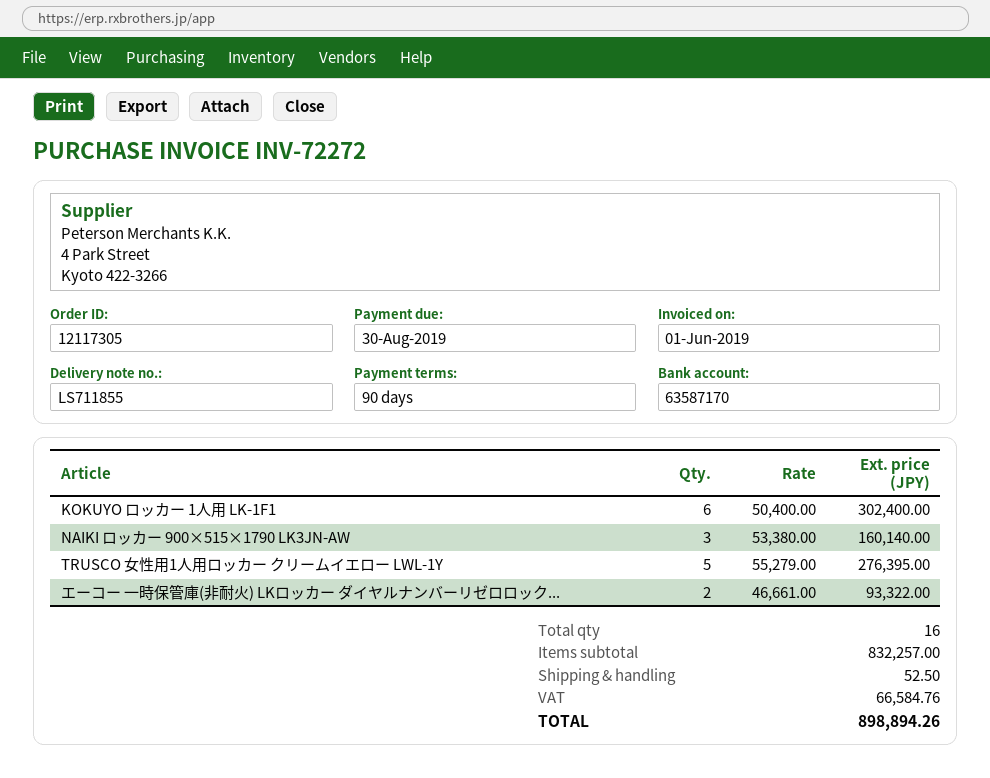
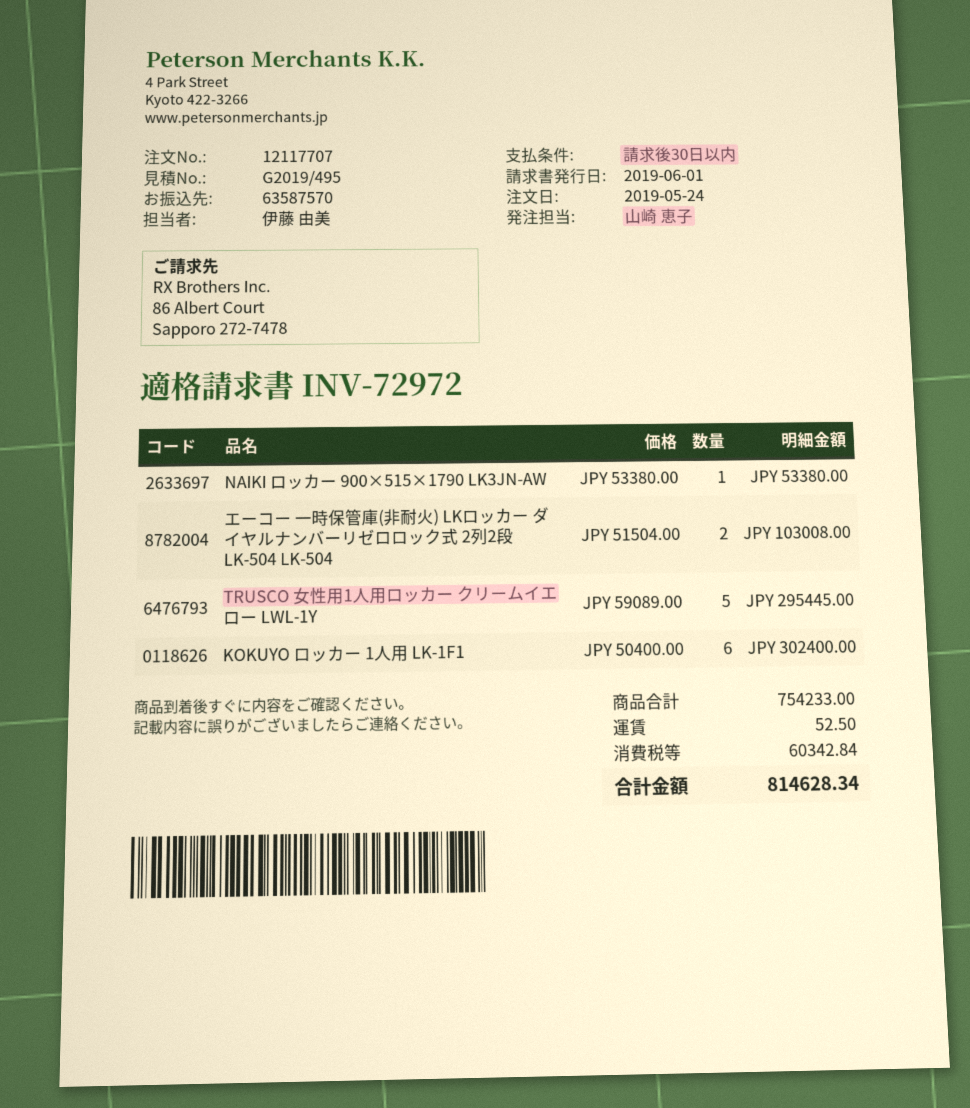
order number: 12117305 -> 12117707
invoice number: INV-72272 -> INV-72972
payment terms: 90 days -> 30 days
bank account: 63587170 -> 63587570
NAIKI ロッカー 900×515×1790 LK3JN-AW: 3 x 53380.00 = 160140.00 -> 1 x 53380.00 = 53380.00
TRUSCO 女性用1人用ロッカー クリームイエロー LWL-1Y: 5 x 55279.00 = 276395.00 -> 5 x 59089.00 = 295445.00
エーコー 一時保管庫(非耐火) LKロッカー ダイヤルナンバーリゼロロック...: 2 x 46661.00 = 93322.00 -> 2 x 51504.00 = 103008.00
subtotal: 832257.00 -> 754233.00
tax: 66584.76 -> 60342.84
total: 898894.26 -> 814628.34

